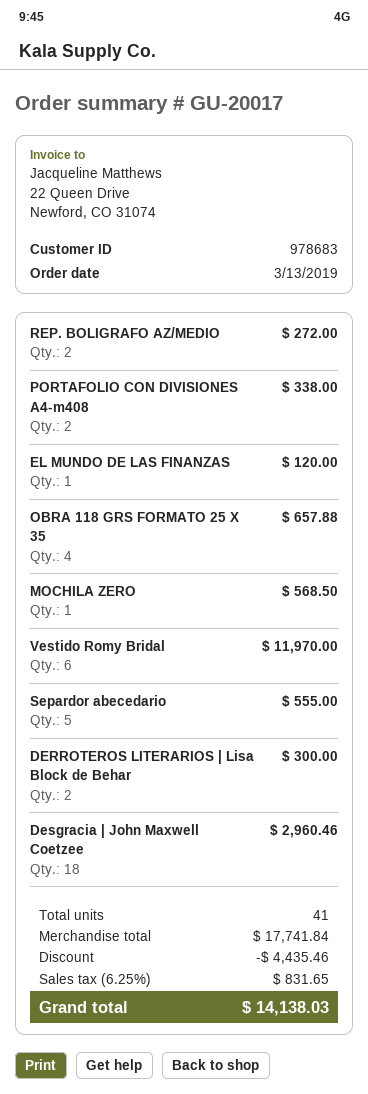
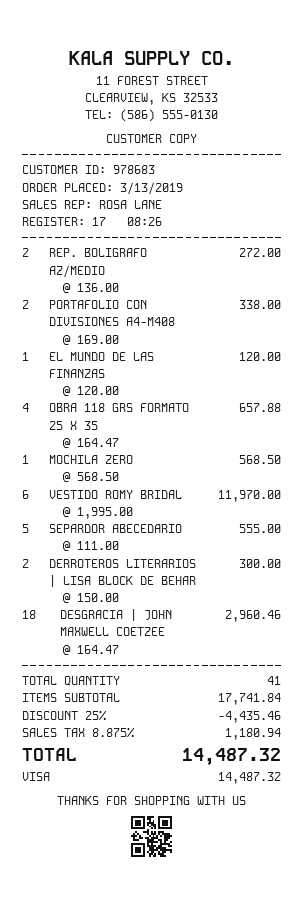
tax: 6.25% = 831.65 -> 8.875% = 1180.94
total: 14138.03 -> 14487.32

